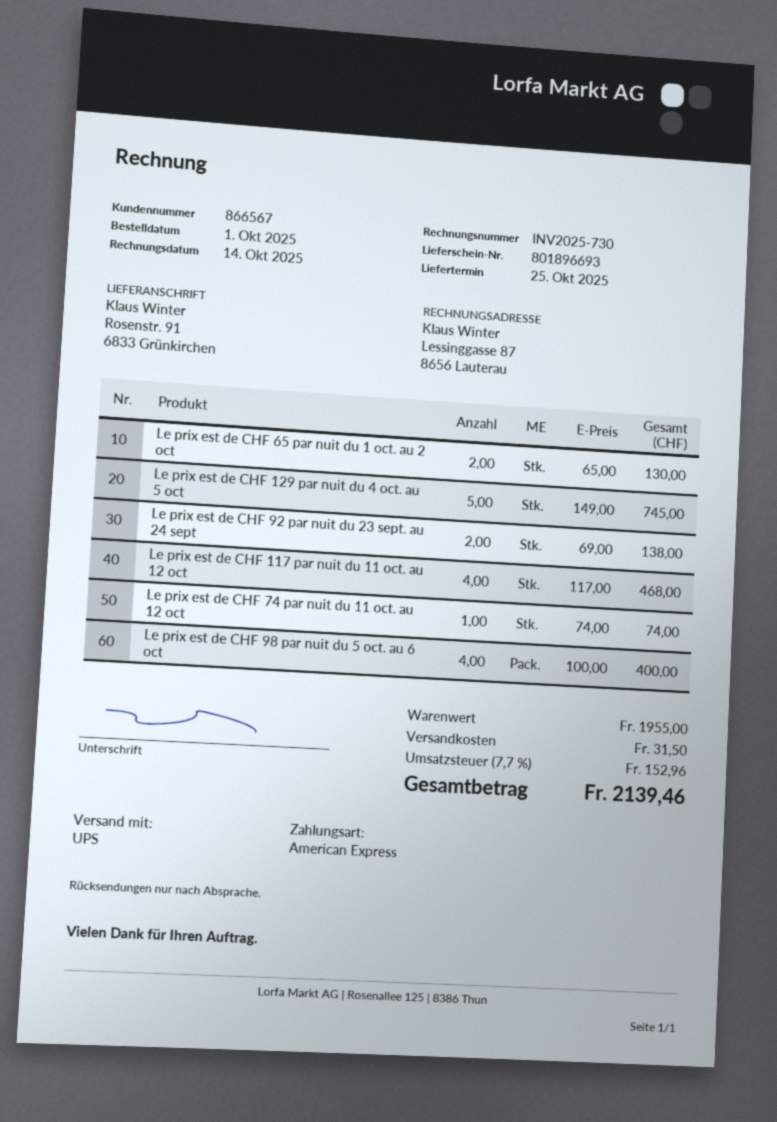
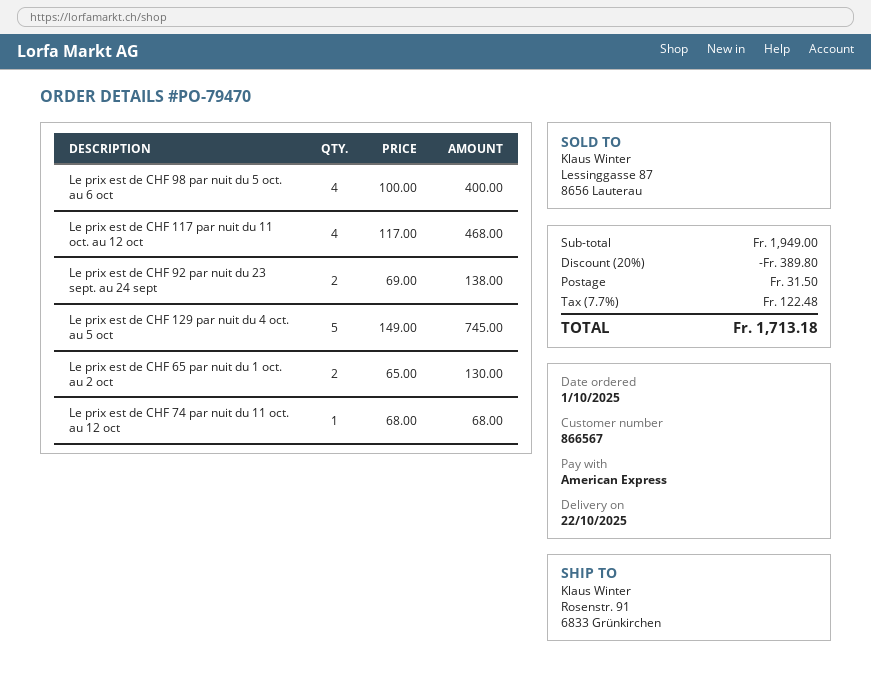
delivery date: 2025-10-25 -> 2025-10-22
Le prix est de CHF 74 par nuit du 11 oct. au 12 oct: 1 x 74.00 = 74.00 -> 1 x 68.00 = 68.00
subtotal: 1955.00 -> 1949.00
discount: none -> 20% = 389.80
tax: 7.7% = 152.96 -> 7.7% = 122.48
total: 2139.46 -> 1713.18

